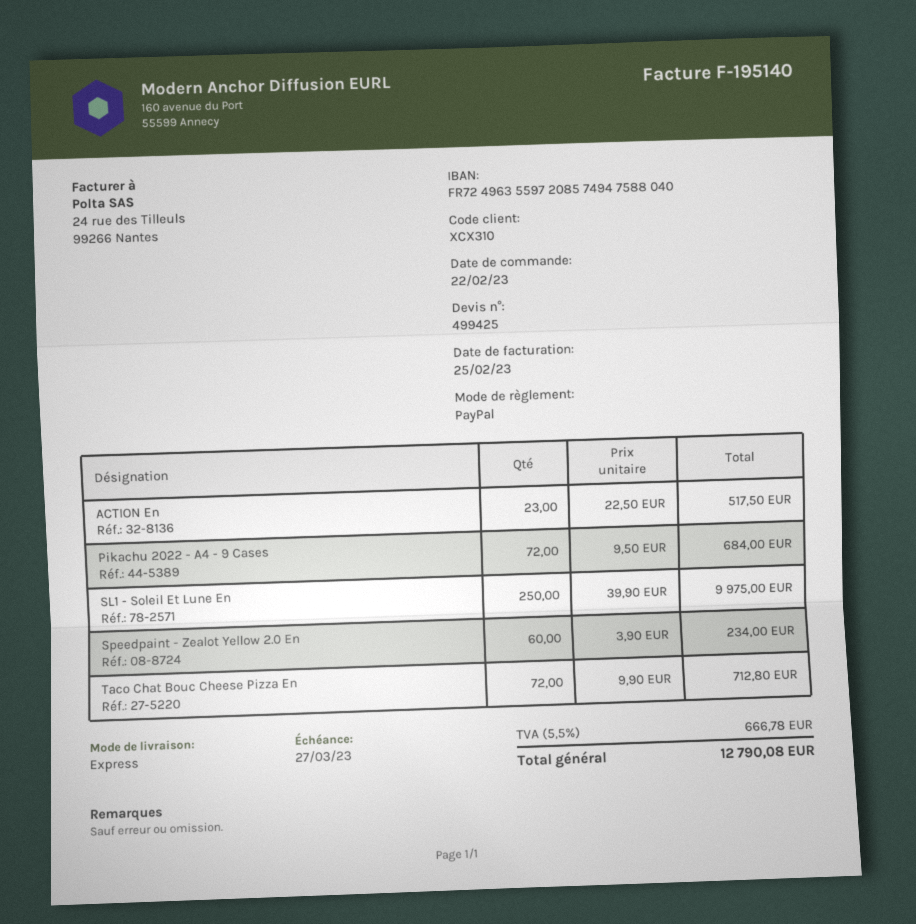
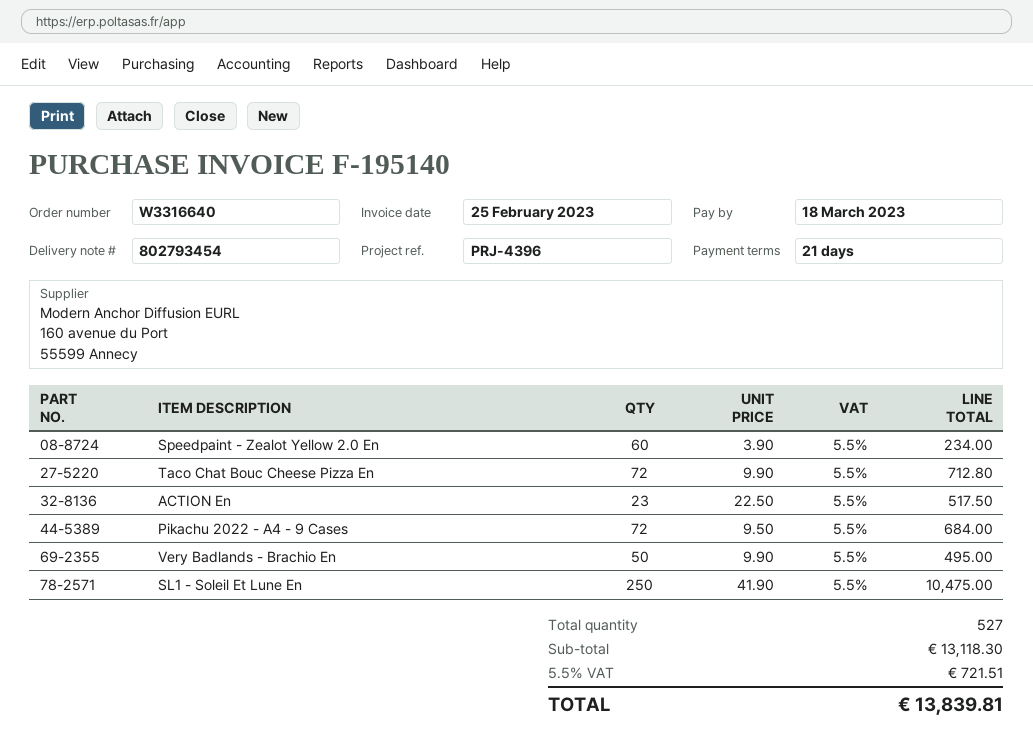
due date: 2023-03-27 -> 2023-03-18
SL1 - Soleil Et Lune En: 250 x 39.90 = 9975.00 -> 250 x 41.90 = 10475.00
Very Badlands - Brachio En: none -> 50 x 9.90 = 495.00
tax: 5.5% = 666.78 -> 5.5% = 721.51
total: 12790.08 -> 13839.81

